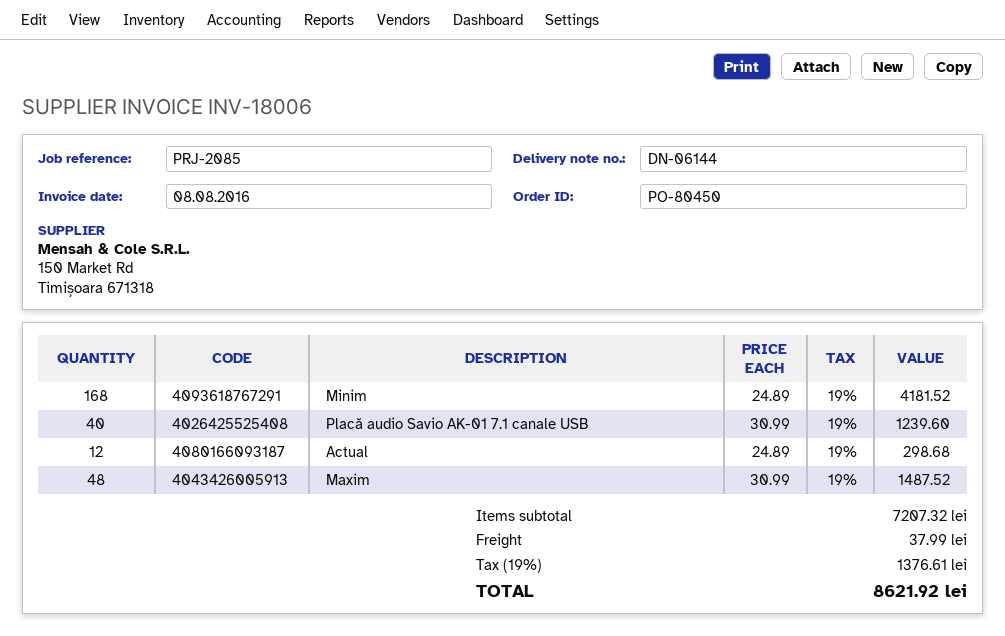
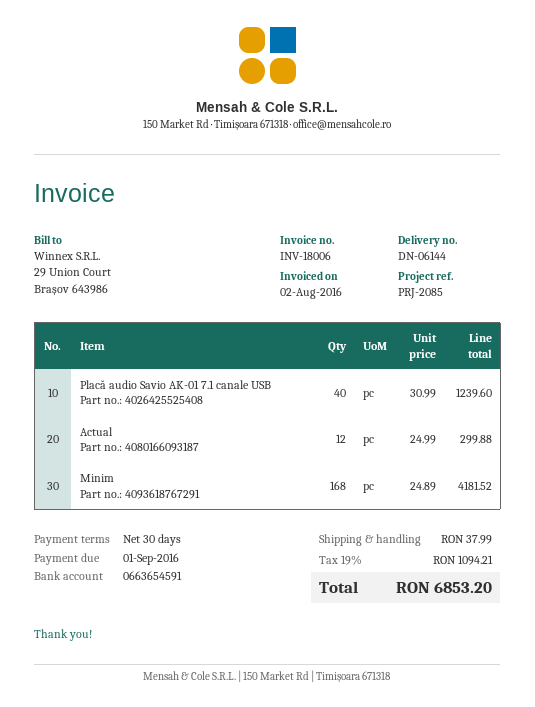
invoice date: 2016-08-08 -> 2016-08-02
Actual: 12 x 24.89 = 298.68 -> 12 x 24.99 = 299.88
Maxim: 48 x 30.99 = 1487.52 -> none
tax: 19% = 1376.61 -> 19% = 1094.21
total: 8621.92 -> 6853.20

